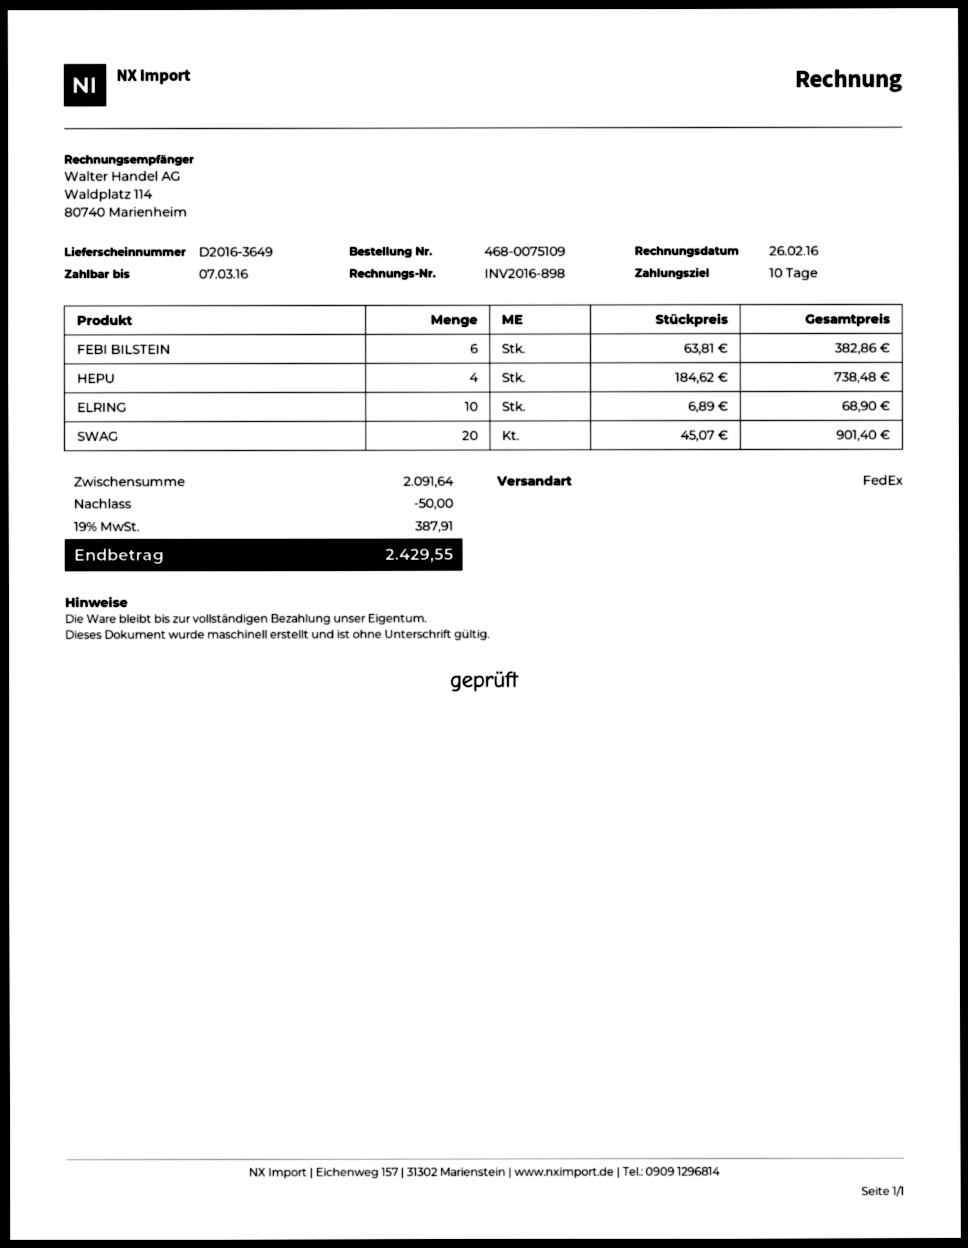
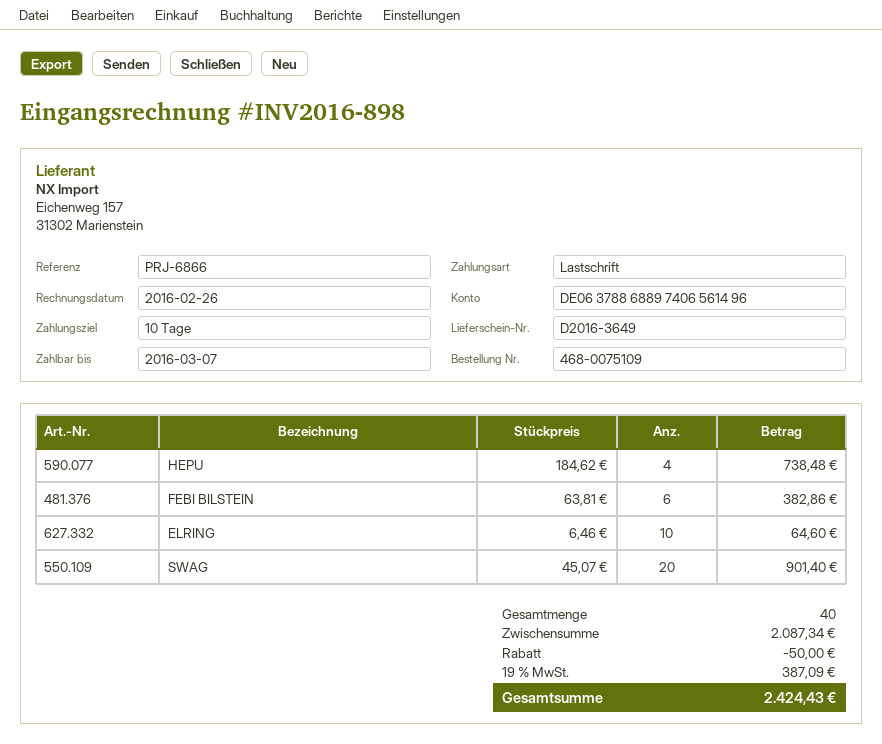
ELRING: 10 x 6.89 = 68.90 -> 10 x 6.46 = 64.60
subtotal: 2091.64 -> 2087.34
tax: 19% = 387.91 -> 19% = 387.09
total: 2429.55 -> 2424.43

